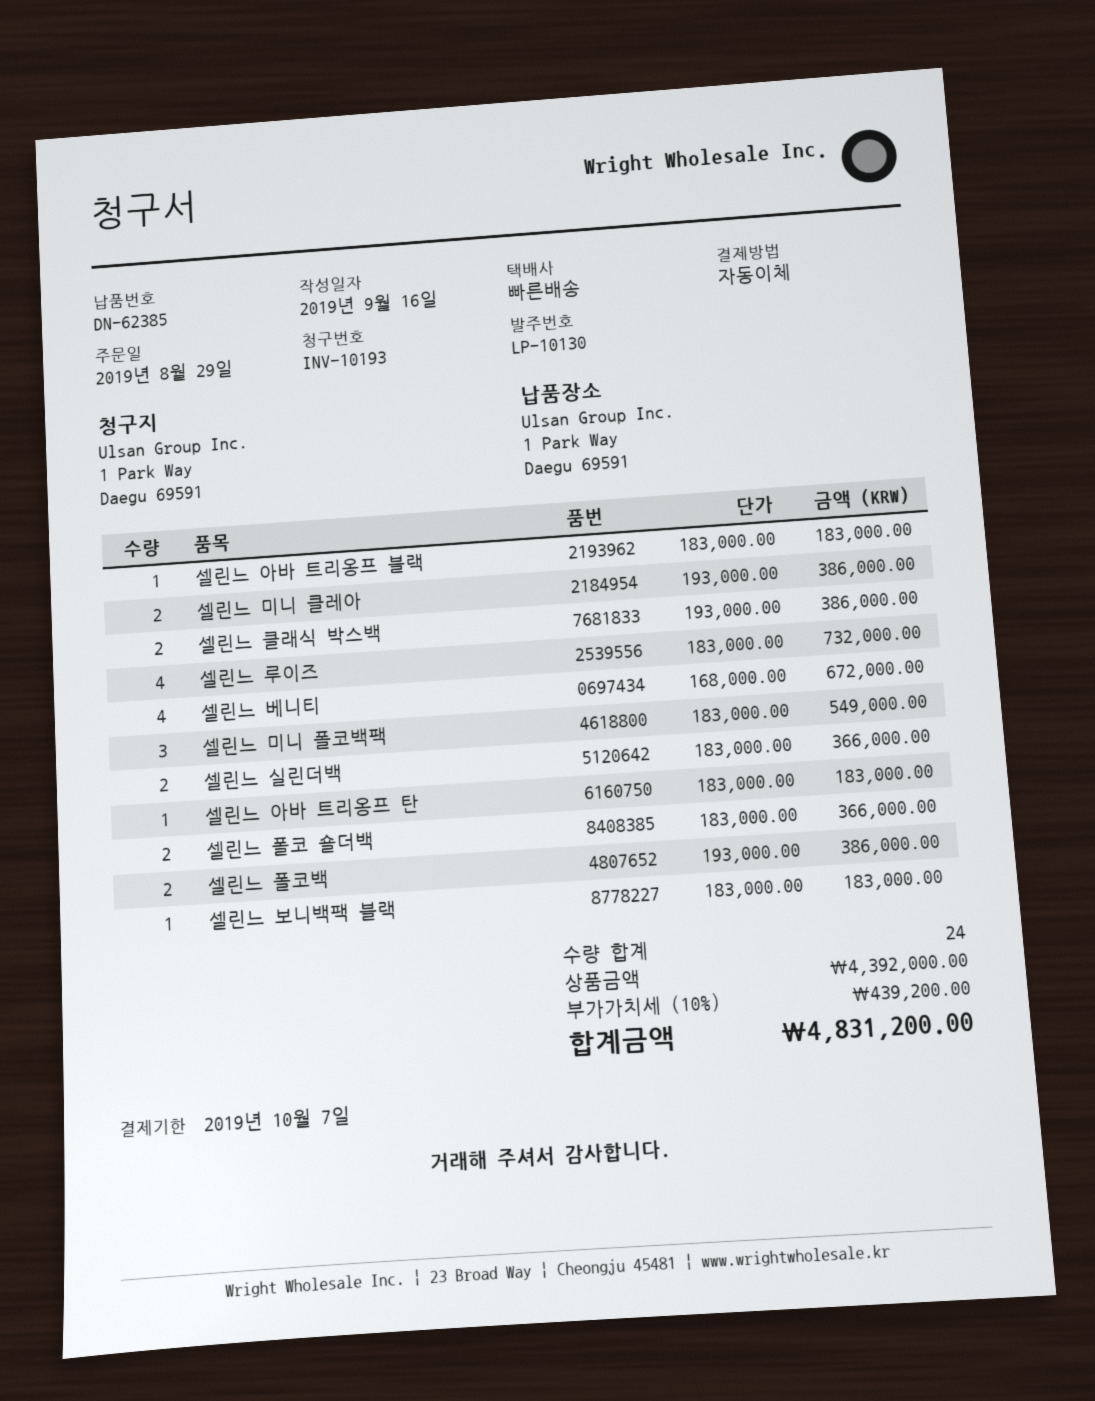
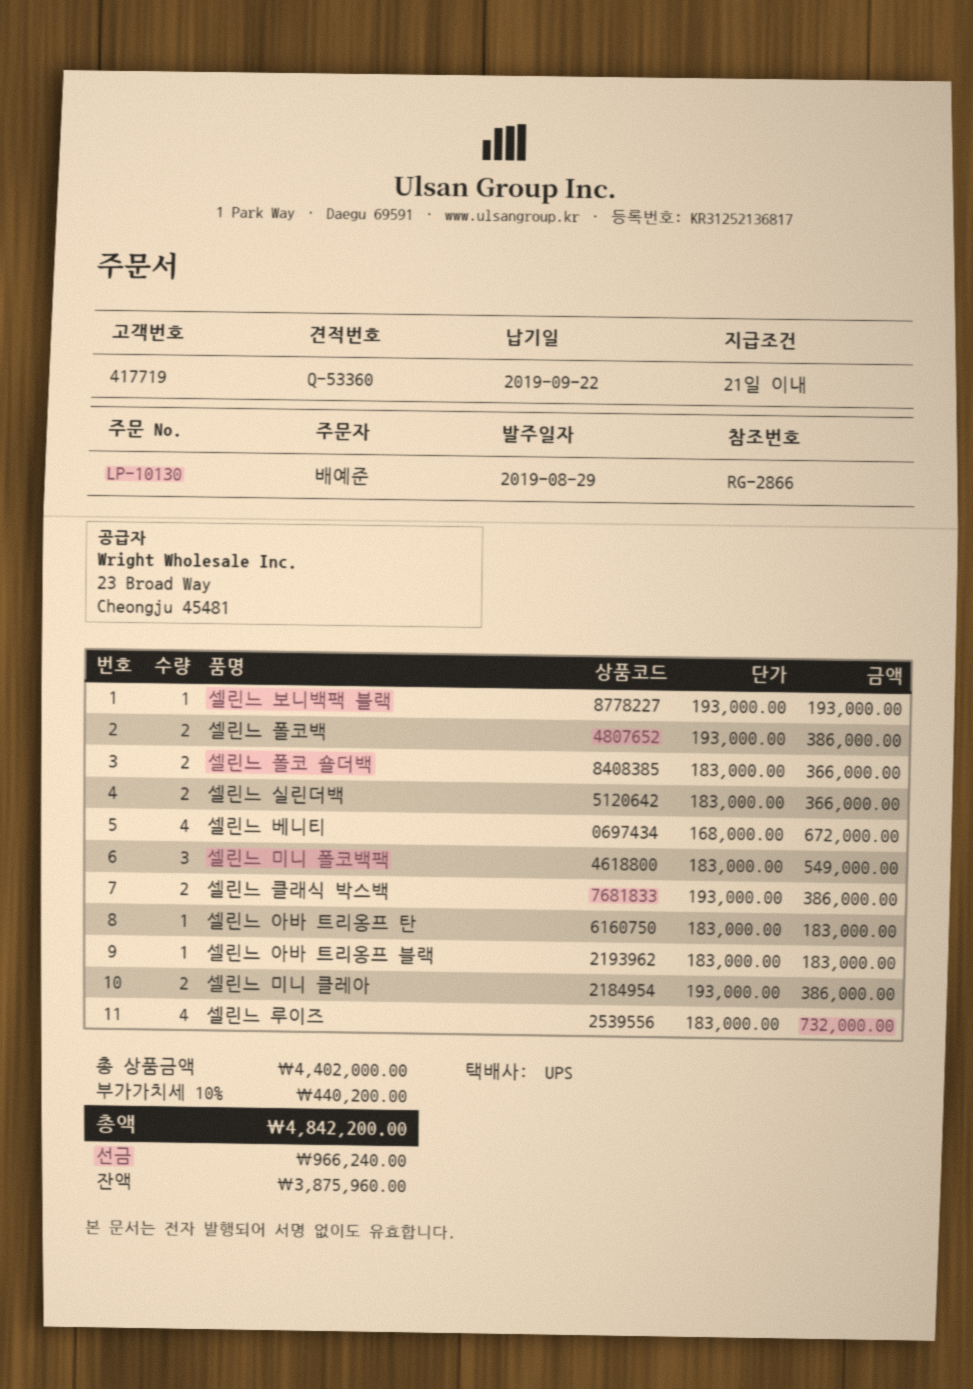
shipping method: express -> UPS
셀린느 보니백팩 블랙: 1 x 183000.00 = 183000.00 -> 1 x 193000.00 = 193000.00
subtotal: 4392000.00 -> 4402000.00
tax: 10% = 439200.00 -> 10% = 440200.00
total: 4831200.00 -> 4842200.00

